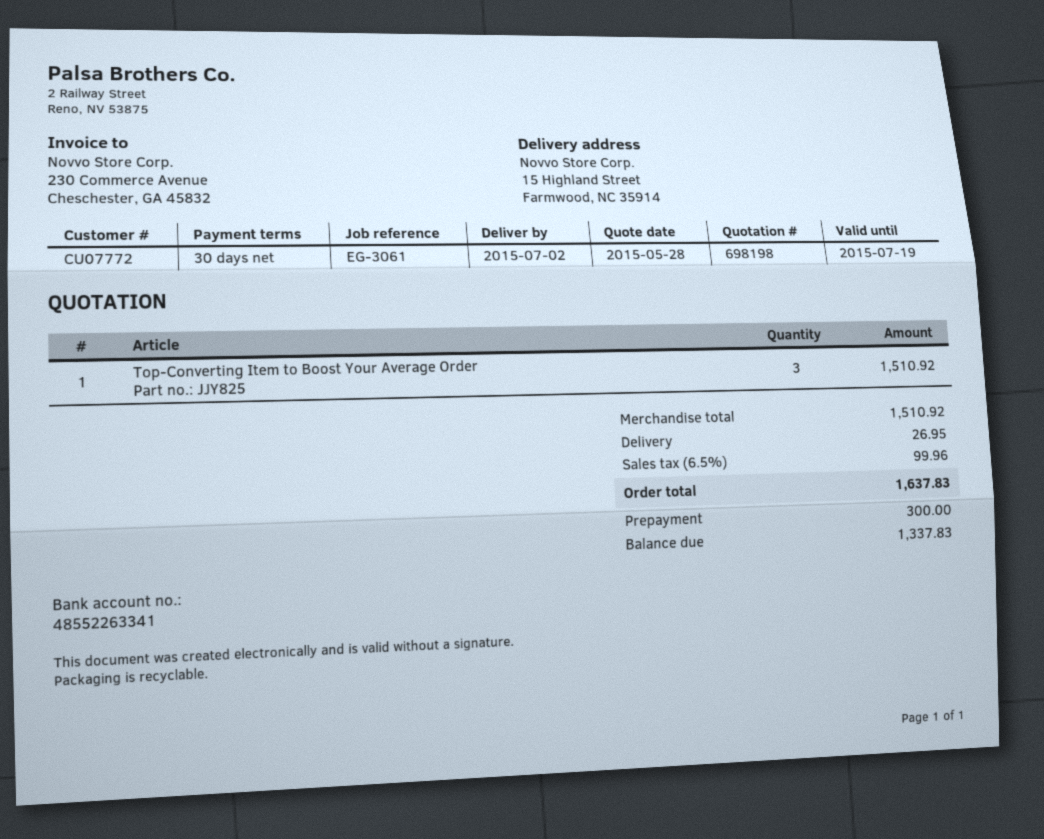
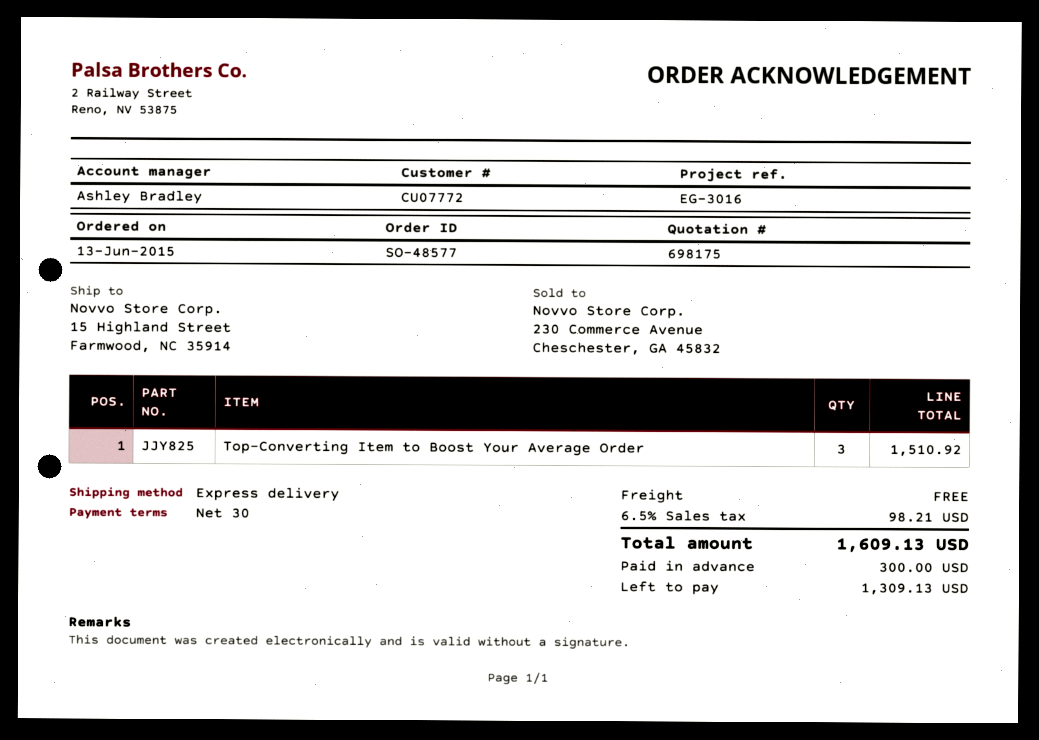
quote number: 698198 -> 698175
reference: EG-3061 -> EG-3016
shipping: 26.95 -> 0.00
tax: 6.5% = 99.96 -> 6.5% = 98.21
total: 1637.83 -> 1609.13
balance: 1337.83 -> 1309.13

